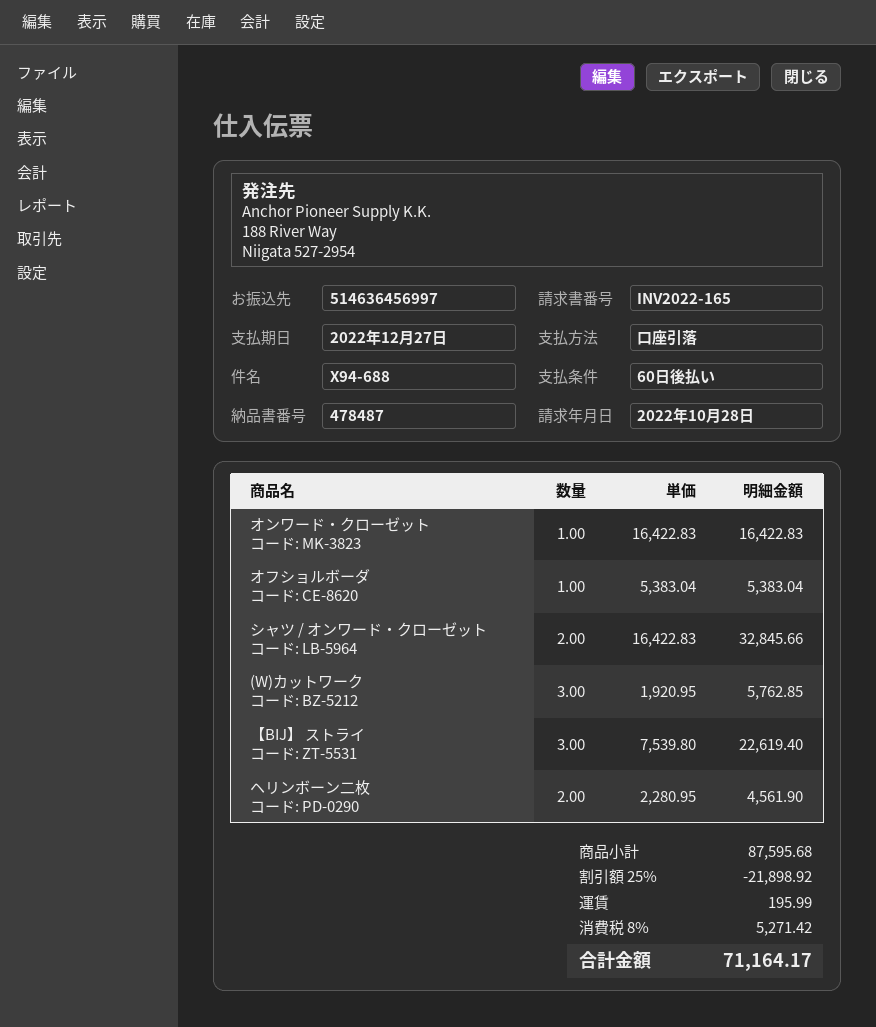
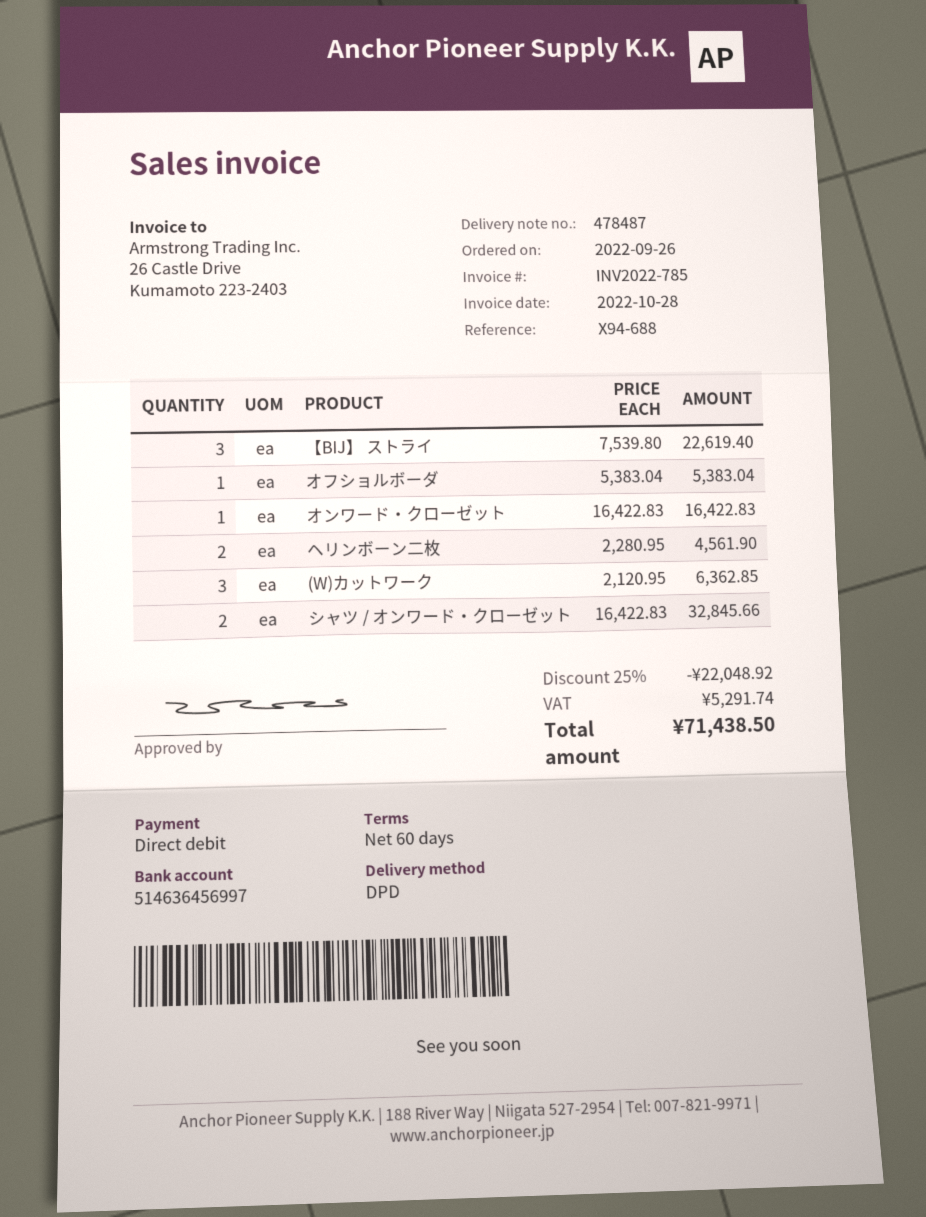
invoice number: INV2022-165 -> INV2022-785
(W)カットワーク: 3 x 1920.95 = 5762.85 -> 3 x 2120.95 = 6362.85
discount: 25% = 21898.92 -> 25% = 22048.92
shipping: 195.99 -> none
tax: 5271.42 -> 5291.74
total: 71164.17 -> 71438.50

